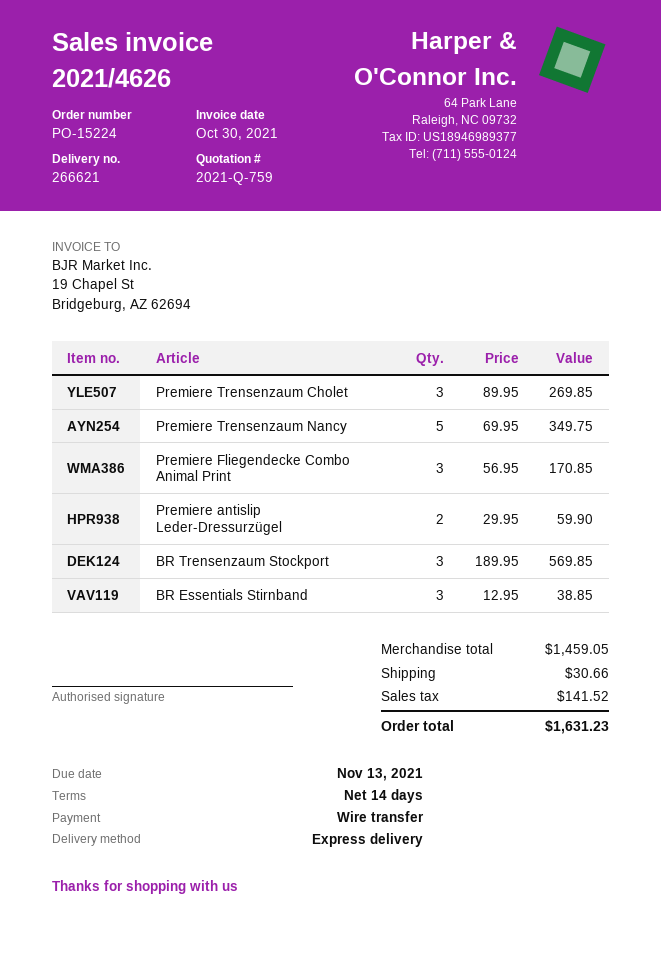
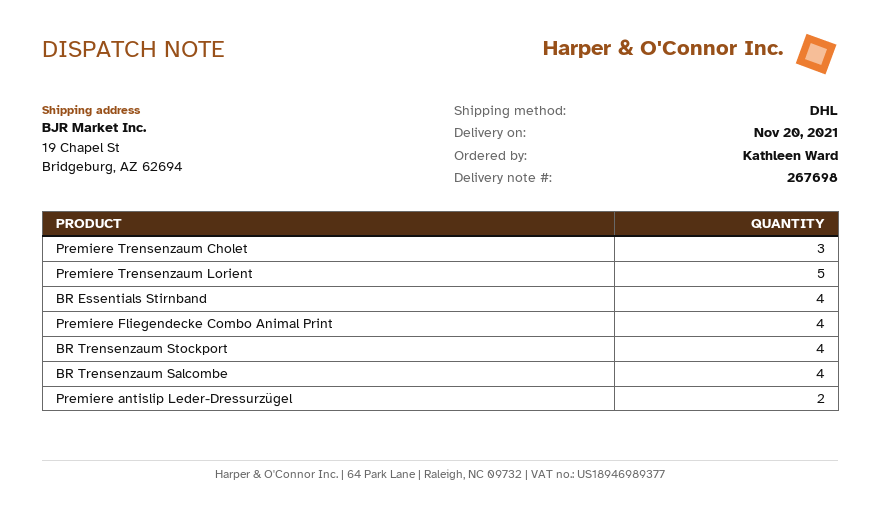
delivery note number: 266621 -> 267698
shipping method: express -> DHL
Premiere Trensenzaum Nancy: 5 -> none
Premiere Fliegendecke Combo Animal Print: 3 -> 4
BR Trensenzaum Stockport: 3 -> 4
BR Essentials Stirnband: 3 -> 4
Premiere Trensenzaum Lorient: none -> 5
BR Trensenzaum Salcombe: none -> 4

